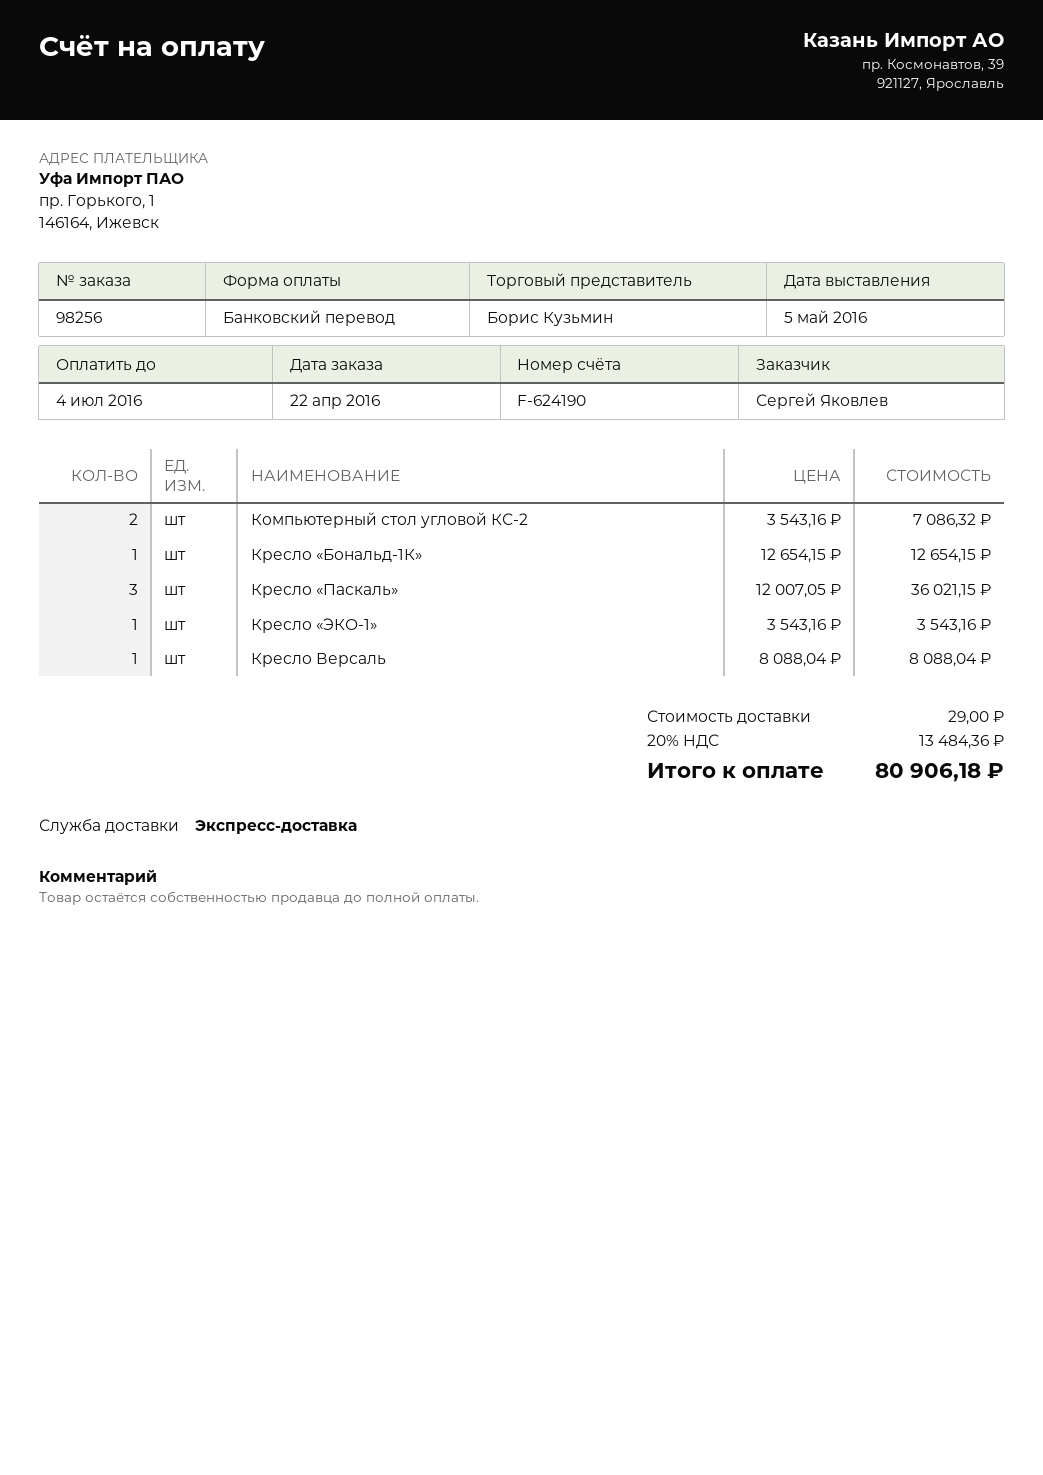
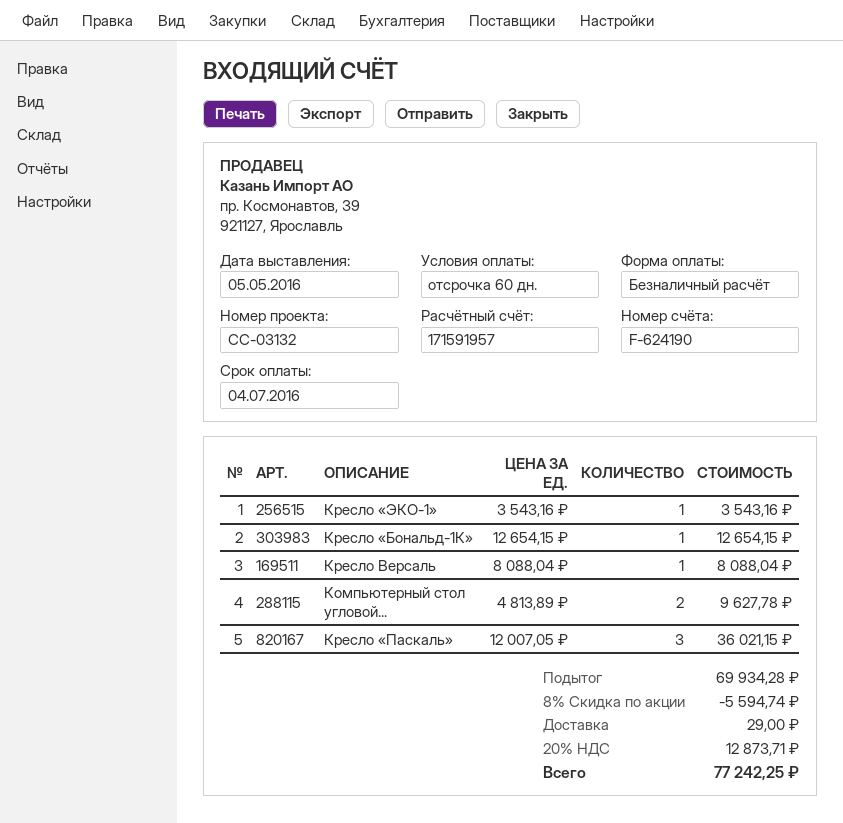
Компьютерный стол угловой КС-2: 2 x 3543.16 = 7086.32 -> 2 x 4813.89 = 9627.78
discount: none -> 8% = 5594.74
tax: 20% = 13484.36 -> 20% = 12873.71
total: 80906.18 -> 77242.25

